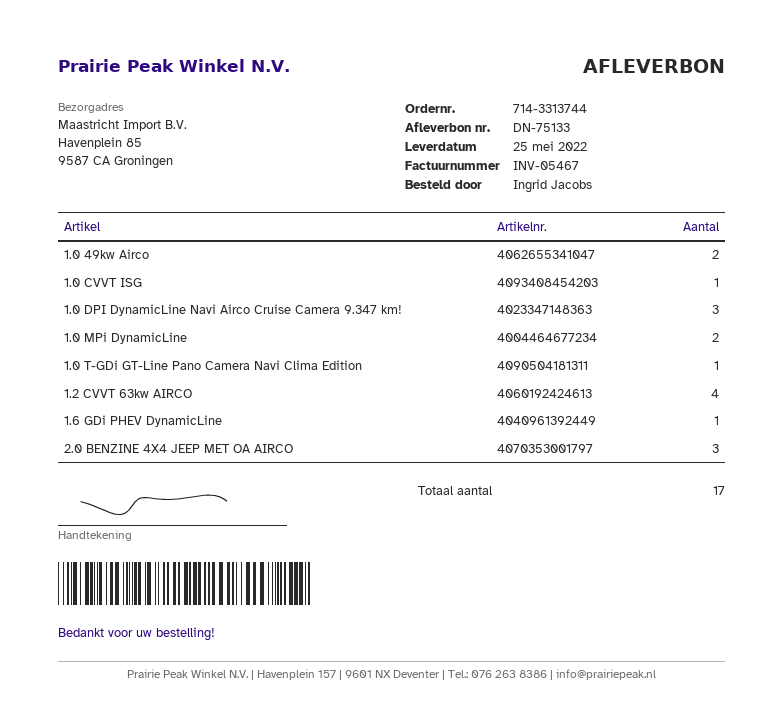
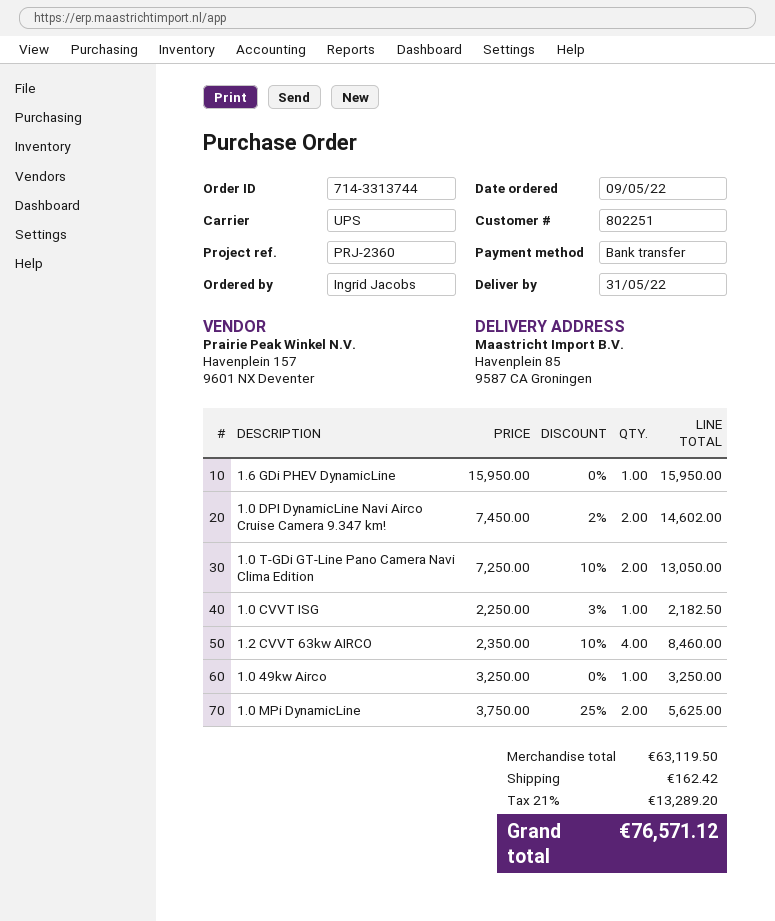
delivery date: 2022-05-25 -> 2022-05-31
1.0 49kw Airco: 2 -> 1
1.0 DPI DynamicLine Navi Airco Cruise Camera 9.347 km!: 3 -> 2
1.0 T-GDi GT-Line Pano Camera Navi Clima Edition: 1 -> 2
2.0 BENZINE 4X4 JEEP MET OA AIRCO: 3 -> none

